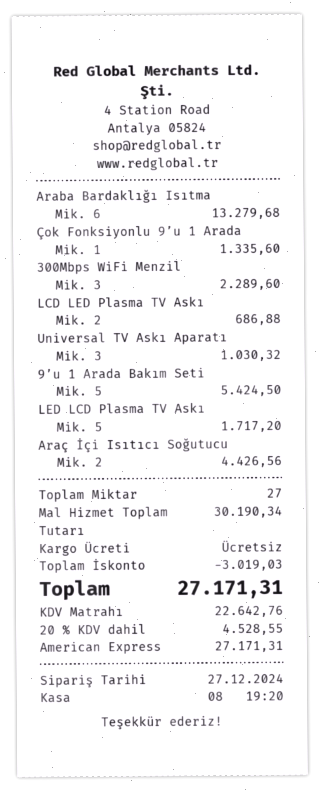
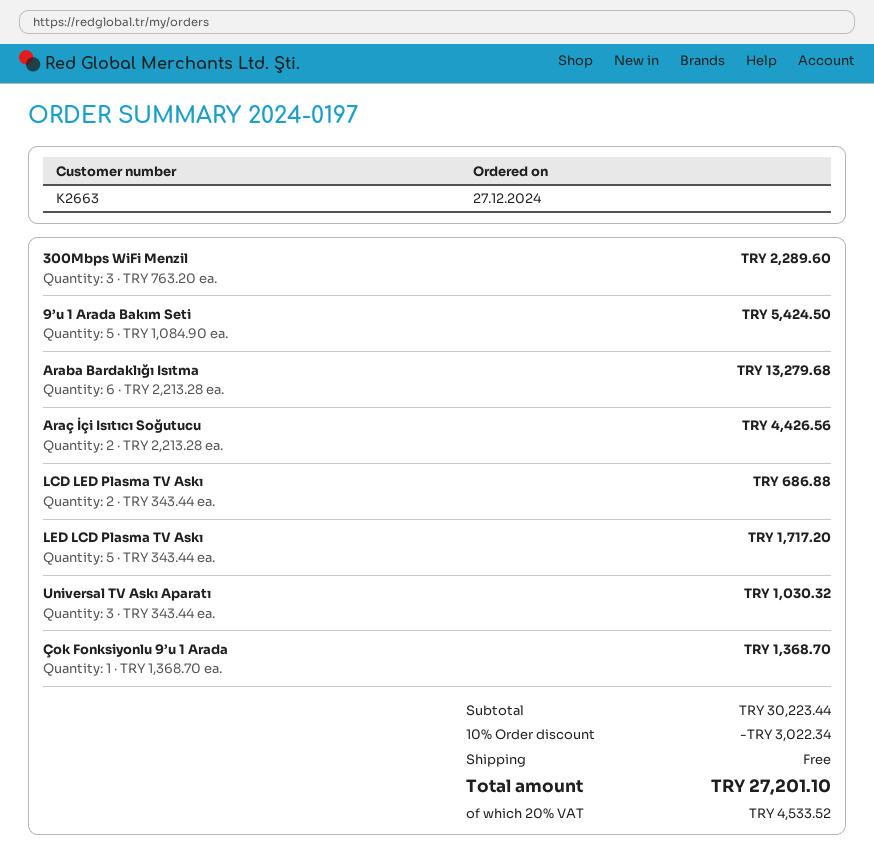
Çok Fonksiyonlu 9’u 1 Arada: 1 for 1335.60 -> 1 for 1368.70
subtotal: 30190.34 -> 30223.44
discount: 3019.03 -> 3022.34
tax: 20% = 4528.55 -> 20% = 4533.52
total: 27171.31 -> 27201.10

